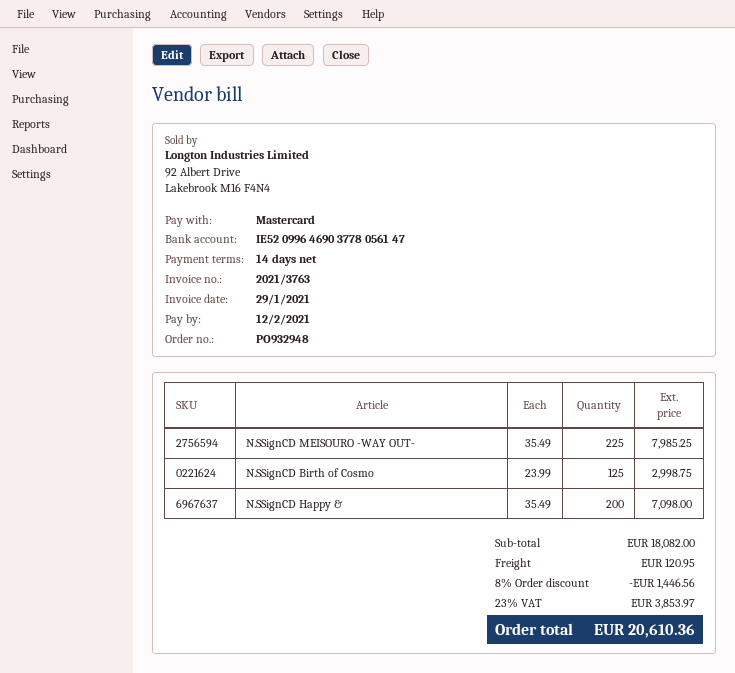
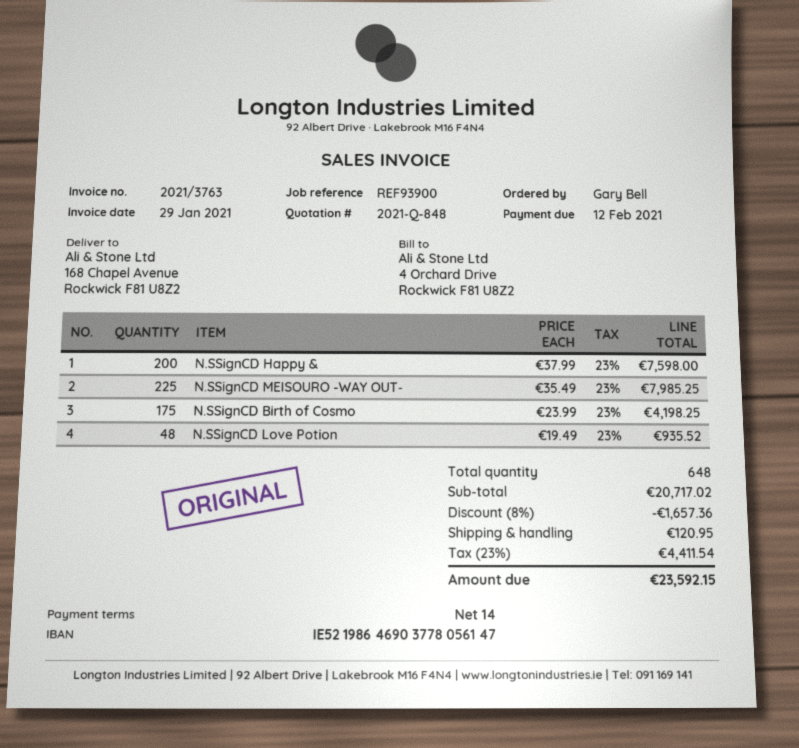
bank account: IE52099646903778056147 -> IE52198646903778056147
N.SSignCD Birth of Cosmo: 125 x 23.99 = 2998.75 -> 175 x 23.99 = 4198.25
N.SSignCD Happy &: 200 x 35.49 = 7098.00 -> 200 x 37.99 = 7598.00
N.SSignCD Love Potion: none -> 48 x 19.49 = 935.52
subtotal: 18082.00 -> 20717.02
discount: 8% = 1446.56 -> 8% = 1657.36
tax: 23% = 3853.97 -> 23% = 4411.54
total: 20610.36 -> 23592.15

